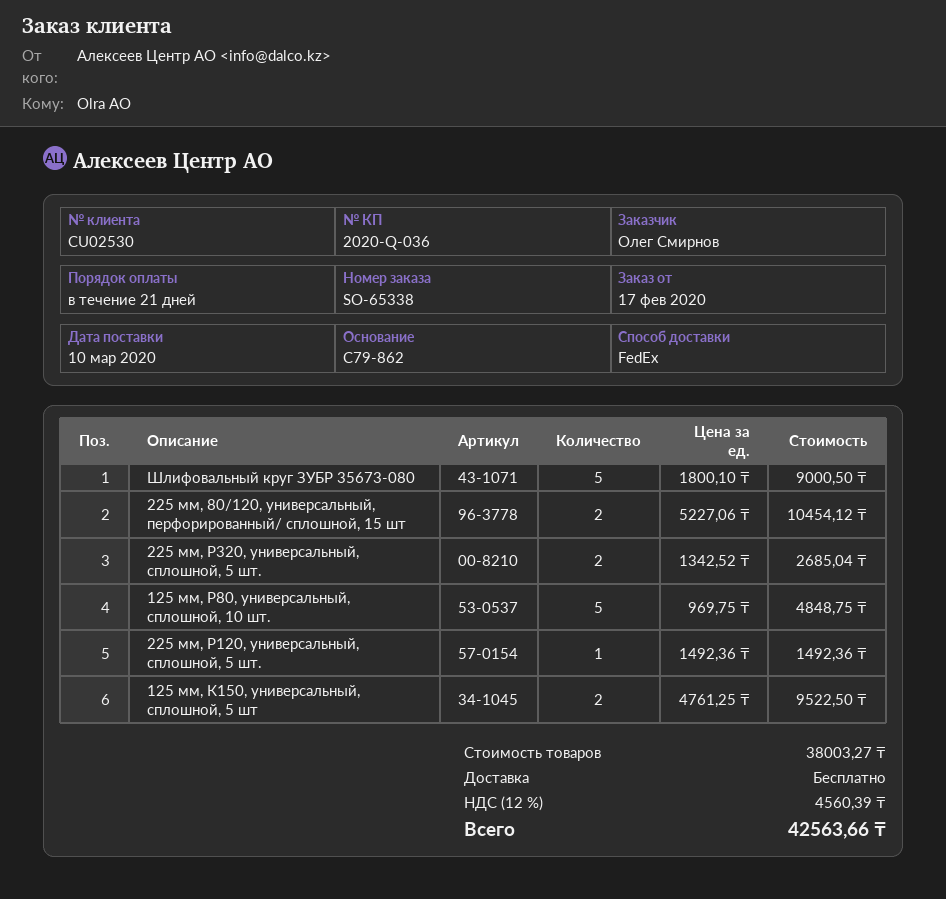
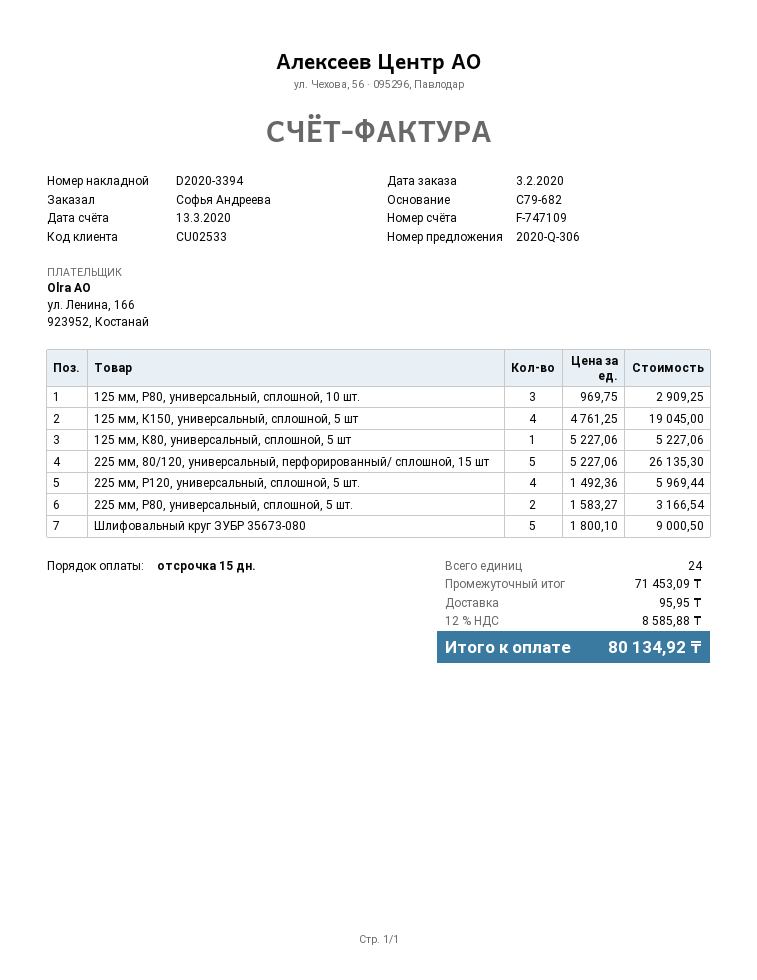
quote number: 2020-Q-036 -> 2020-Q-306
order date: 2020-02-17 -> 2020-02-03
payment terms: 21 days -> 15 days
customer number: CU02530 -> CU02533
reference: C79-862 -> C79-682
ordered by: Олег Смирнов -> Софья Андреева
225 мм, 80/120, универсальный, перфорированный/ сплошной, 15 шт: 2 x 5227.06 = 10454.12 -> 5 x 5227.06 = 26135.30
225 мм, P320, универсальный, сплошной, 5 шт.: 2 x 1342.52 = 2685.04 -> none
125 мм, P80, универсальный, сплошной, 10 шт.: 5 x 969.75 = 4848.75 -> 3 x 969.75 = 2909.25
225 мм, P120, универсальный, сплошной, 5 шт.: 1 x 1492.36 = 1492.36 -> 4 x 1492.36 = 5969.44
125 мм, К150, универсальный, сплошной, 5 шт: 2 x 4761.25 = 9522.50 -> 4 x 4761.25 = 19045.00
125 мм, К80, универсальный, сплошной, 5 шт: none -> 1 x 5227.06 = 5227.06
225 мм, P80, универсальный, сплошной, 5 шт.: none -> 2 x 1583.27 = 3166.54
subtotal: 38003.27 -> 71453.09
shipping: 0.00 -> 95.95
tax: 12% = 4560.39 -> 12% = 8585.88
total: 42563.66 -> 80134.92

